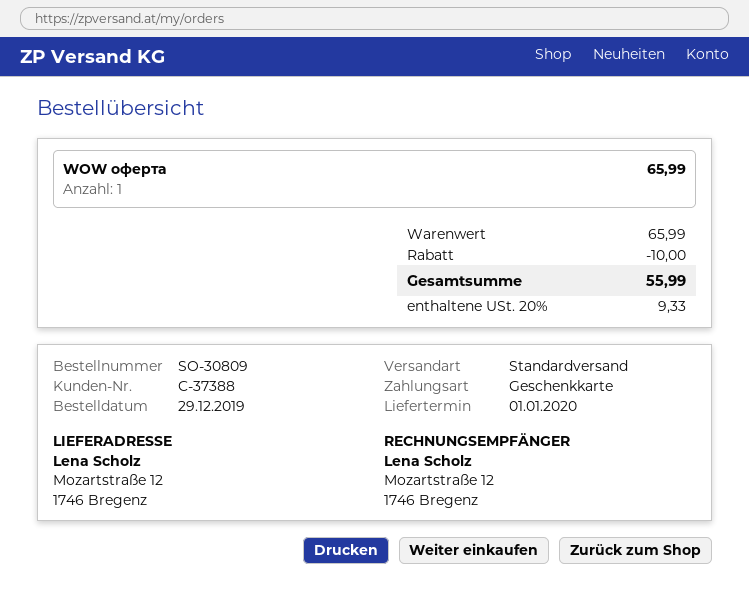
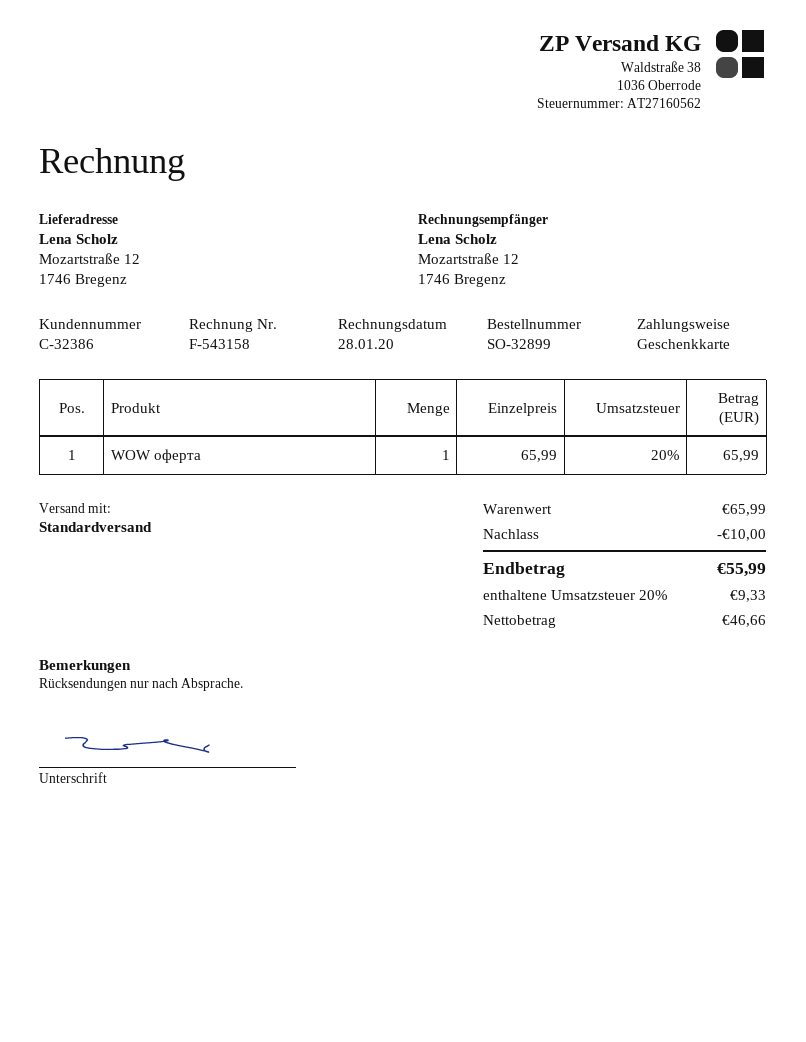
order number: SO-30809 -> SO-32899
customer number: C-37388 -> C-32386

